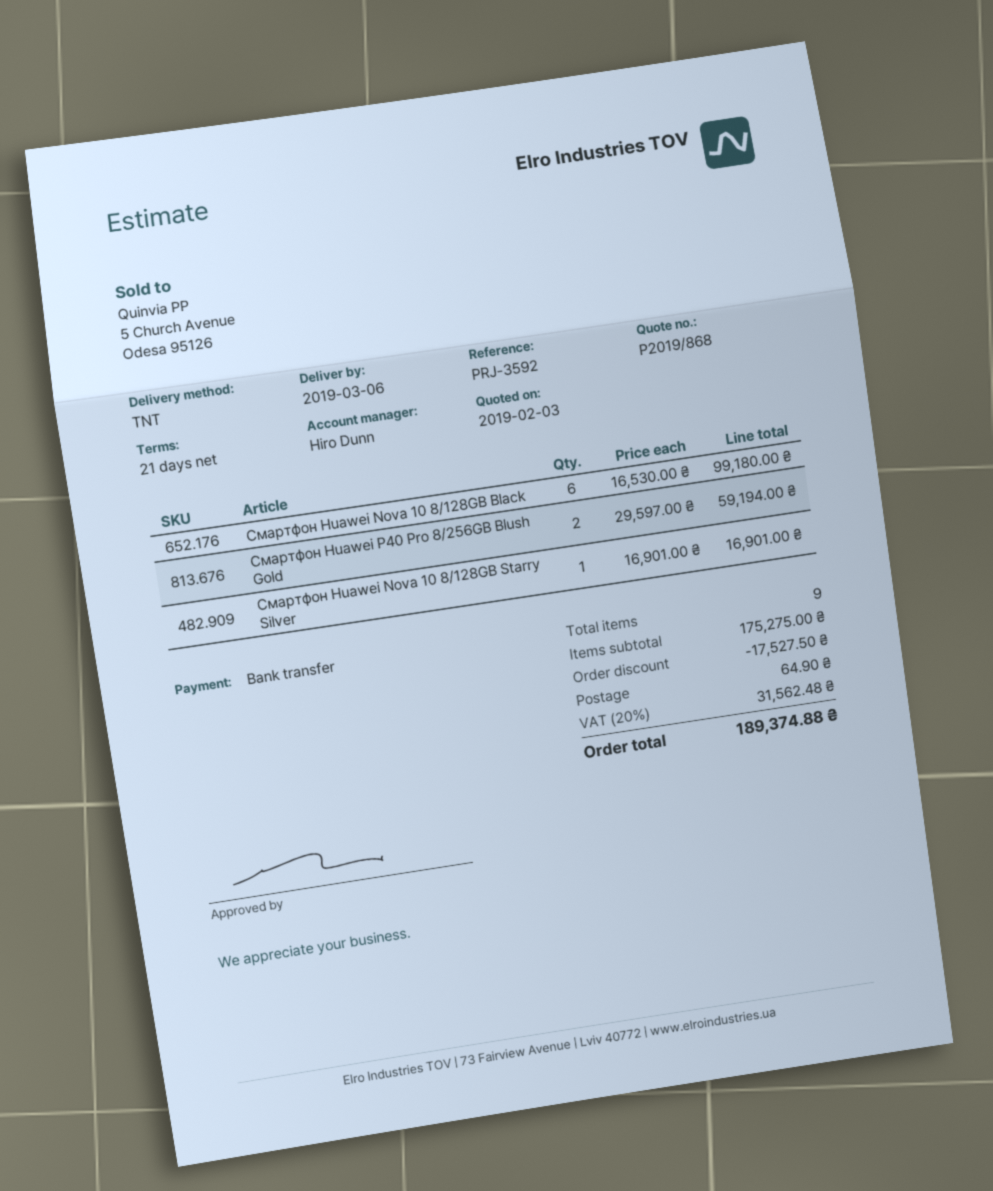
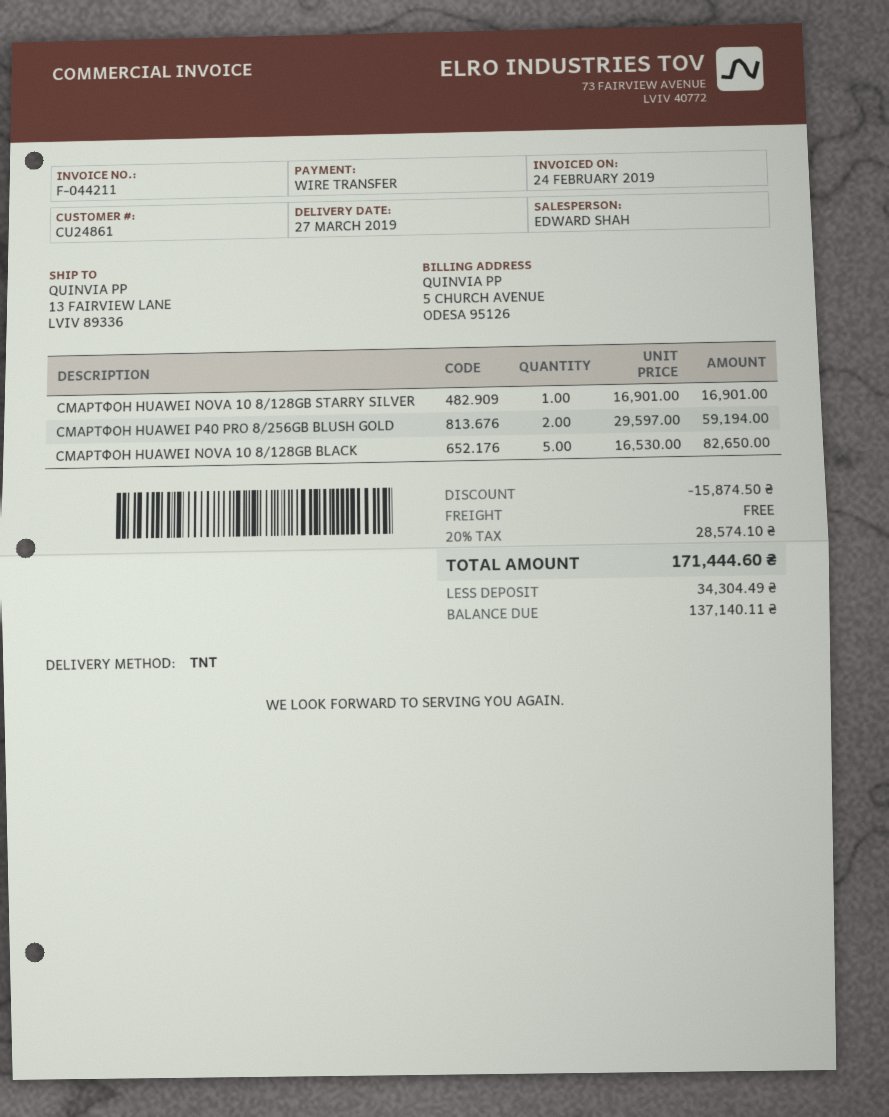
delivery date: 2019-03-06 -> 2019-03-27
sales rep: Hiro Dunn -> EDWARD SHAH
Смартфон Huawei Nova 10 8/128GB Black: 6 x 16530.00 = 99180.00 -> 5 x 16530.00 = 82650.00
discount: 17527.50 -> 15874.50
shipping: 64.90 -> 0.00
tax: 20% = 31562.48 -> 20% = 28574.10
total: 189374.88 -> 171444.60

